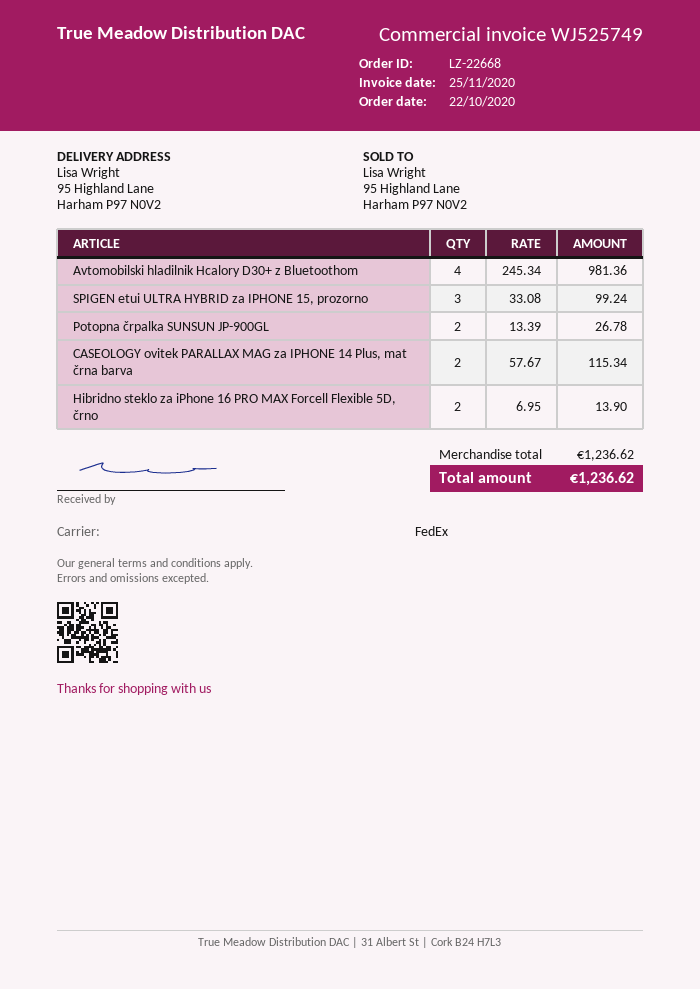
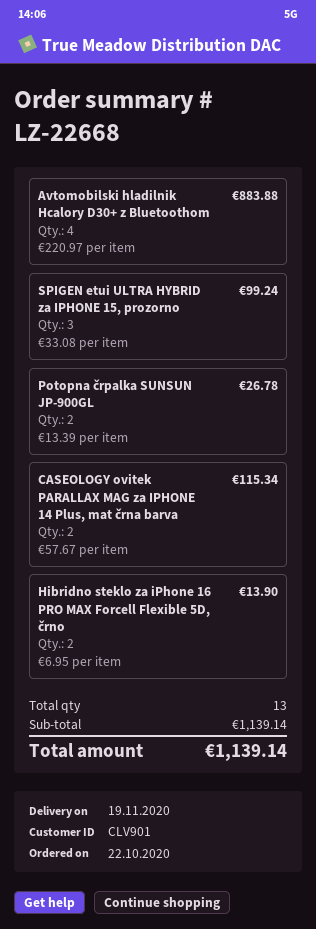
Avtomobilski hladilnik Hcalory D30+ z Bluetoothom: 4 x 245.34 = 981.36 -> 4 x 220.97 = 883.88
subtotal: 1236.62 -> 1139.14
total: 1236.62 -> 1139.14

